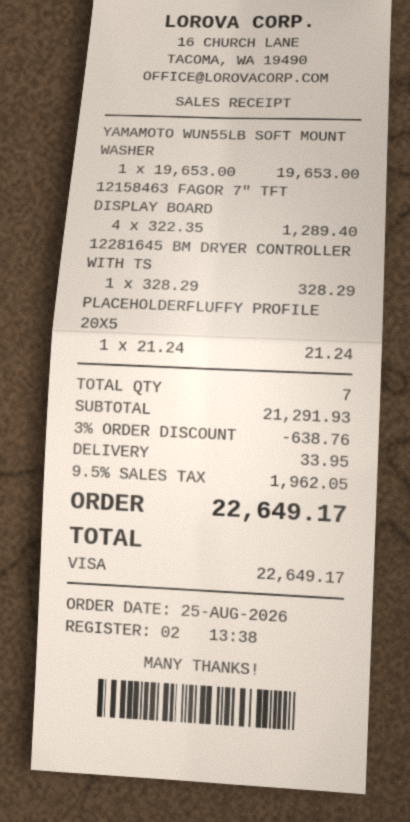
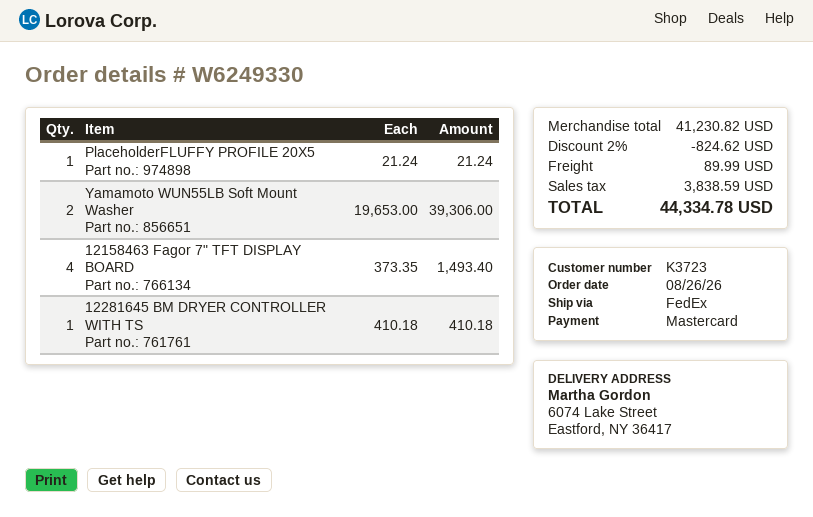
order date: 2026-08-25 -> 2026-08-26
payment method: Visa -> Mastercard
YAMAMOTO WUN55LB SOFT MOUNT WASHER: 1 x 19653.00 = 19653.00 -> 2 x 19653.00 = 39306.00
12158463 FAGOR 7" TFT DISPLAY BOARD: 4 x 322.35 = 1289.40 -> 4 x 373.35 = 1493.40
12281645 BM DRYER CONTROLLER WITH TS: 1 x 328.29 = 328.29 -> 1 x 410.18 = 410.18
subtotal: 21291.93 -> 41230.82
discount: 3% = 638.76 -> 2% = 824.62
shipping: 33.95 -> 89.99
tax: 1962.05 -> 3838.59
total: 22649.17 -> 44334.78

